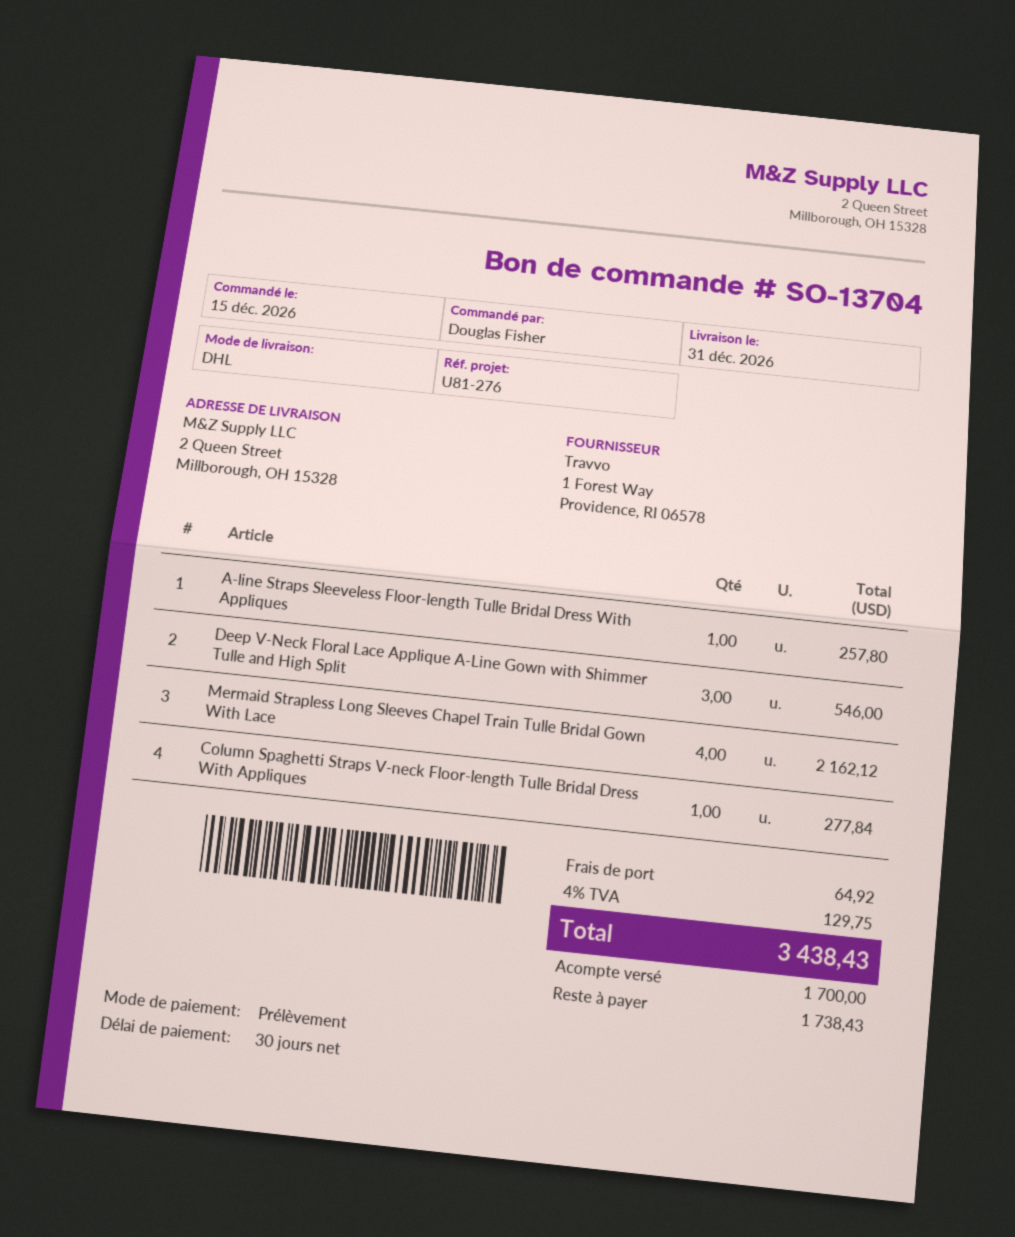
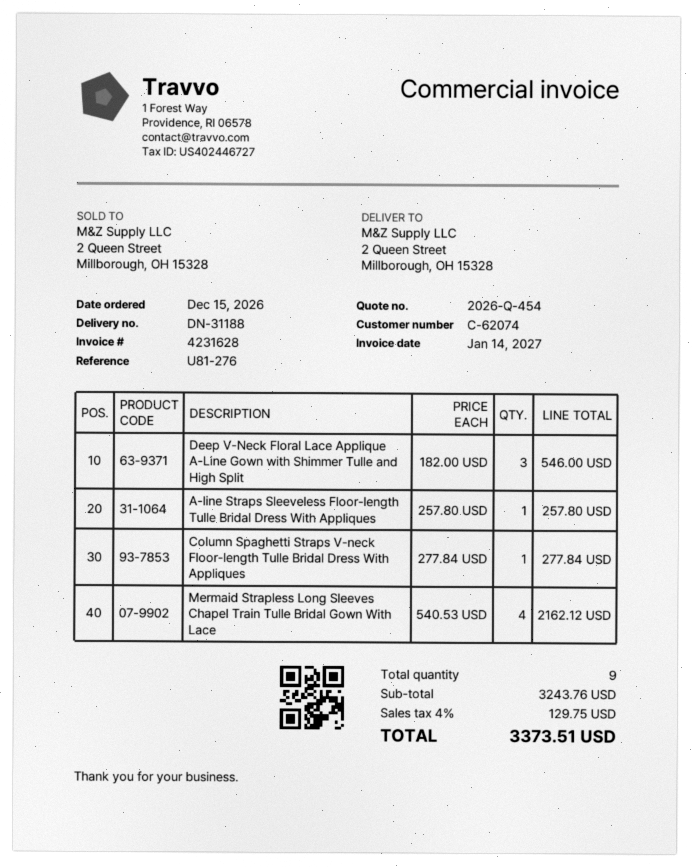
shipping: 64.92 -> none
total: 3438.43 -> 3373.51

